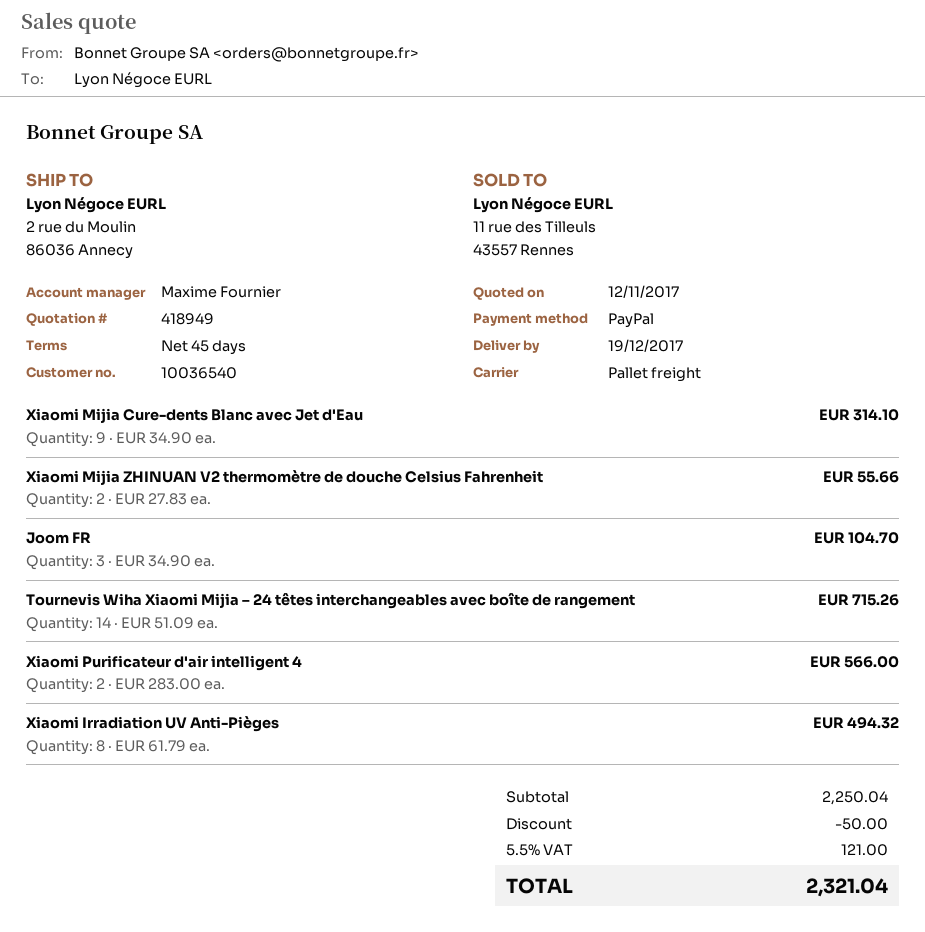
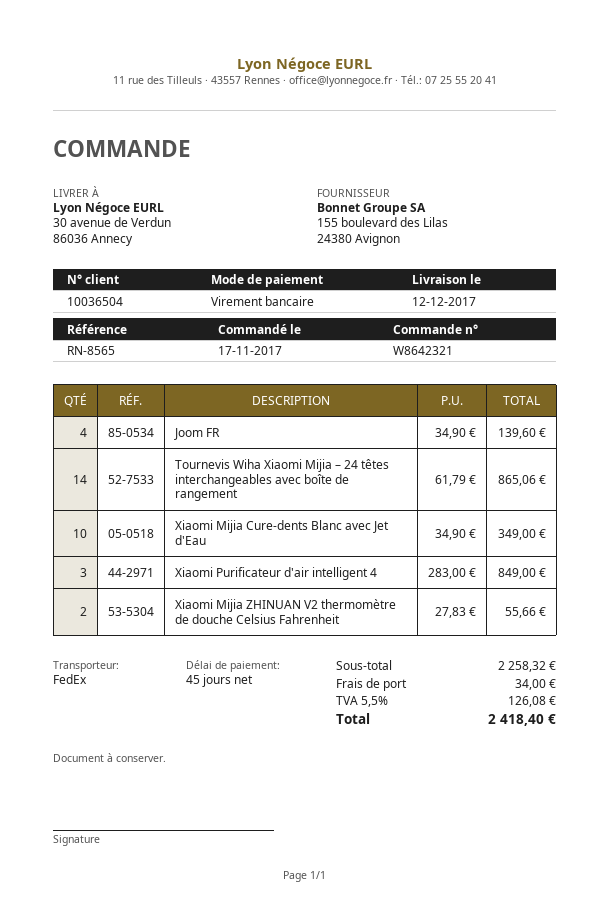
delivery date: 2017-12-19 -> 2017-12-12
customer number: 10036540 -> 10036504
payment method: PayPal -> bank transfer
shipping method: pallet freight -> FedEx
ship to: 2 rue du Moulin, 86036 Annecy -> 30 avenue de Verdun, 86036 Annecy
Xiaomi Mijia Cure-dents Blanc avec Jet d'Eau: 9 x 34.90 = 314.10 -> 10 x 34.90 = 349.00
Joom FR: 3 x 34.90 = 104.70 -> 4 x 34.90 = 139.60
Tournevis Wiha Xiaomi Mijia – 24 têtes interchangeables avec boîte de rangement: 14 x 51.09 = 715.26 -> 14 x 61.79 = 865.06
Xiaomi Purificateur d'air intelligent 4: 2 x 283.00 = 566.00 -> 3 x 283.00 = 849.00
Xiaomi Irradiation UV Anti-Pièges: 8 x 61.79 = 494.32 -> none
subtotal: 2250.04 -> 2258.32
discount: 50.00 -> none
shipping: none -> 34.00
tax: 5.5% = 121.00 -> 5.5% = 126.08
total: 2321.04 -> 2418.40

